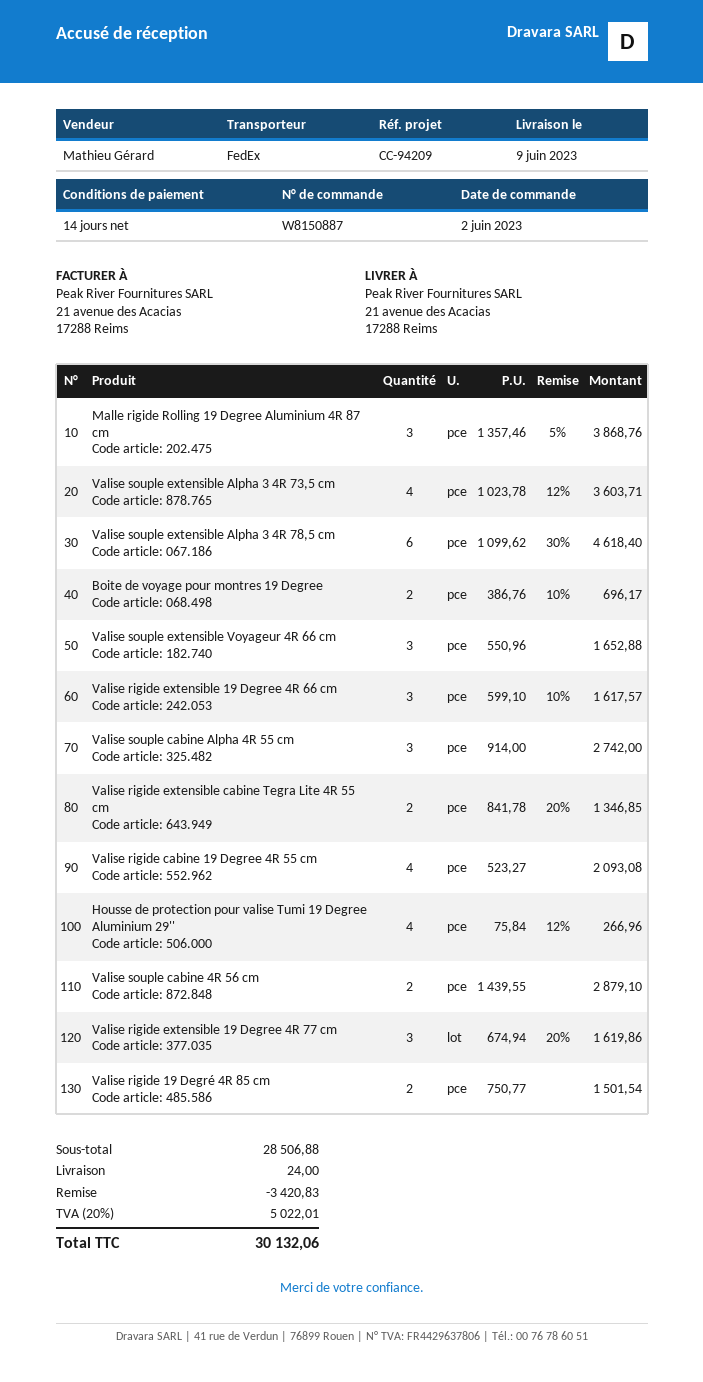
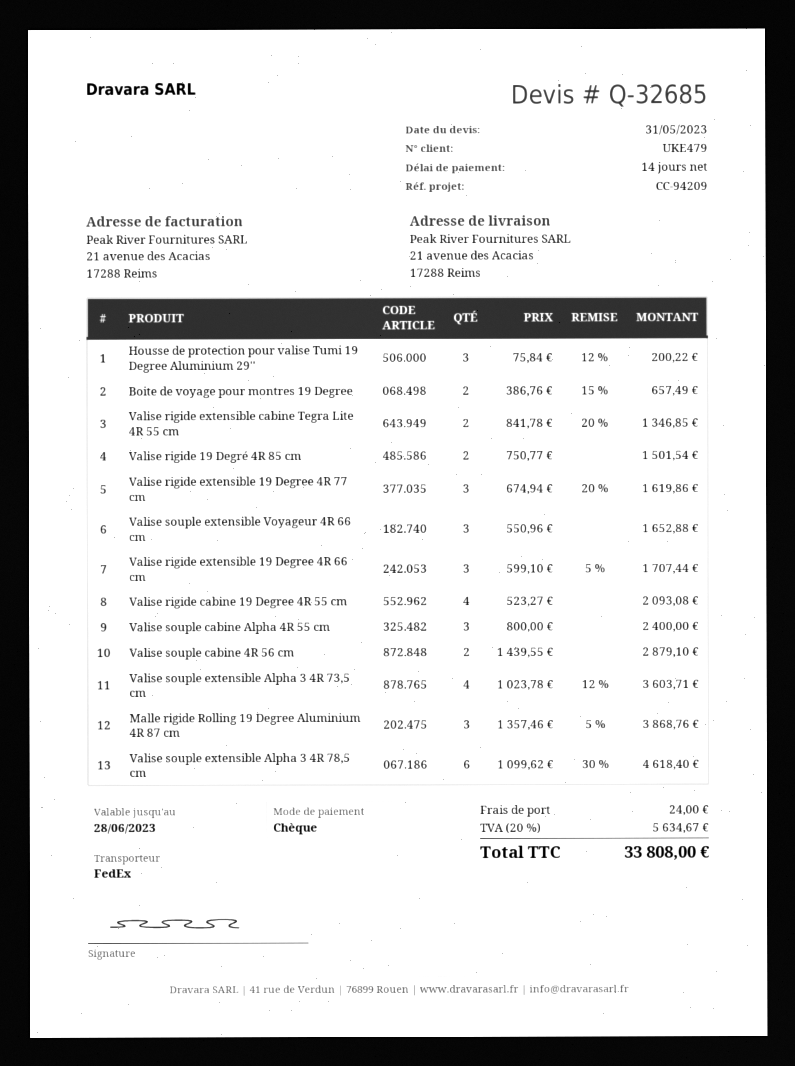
Boite de voyage pour montres 19 Degree: 2 x 386.76 - 10% = 696.17 -> 2 x 386.76 - 15% = 657.49
Valise rigide extensible 19 Degree 4R 66 cm: 3 x 599.10 - 10% = 1617.57 -> 3 x 599.10 - 5% = 1707.44
Valise souple cabine Alpha 4R 55 cm: 3 x 914.00 = 2742.00 -> 3 x 800.00 = 2400.00
Housse de protection pour valise Tumi 19 Degree Aluminium 29'': 4 x 75.84 - 12% = 266.96 -> 3 x 75.84 - 12% = 200.22
discount: 3420.83 -> none
tax: 20% = 5022.01 -> 20% = 5634.67
total: 30132.06 -> 33808.00

